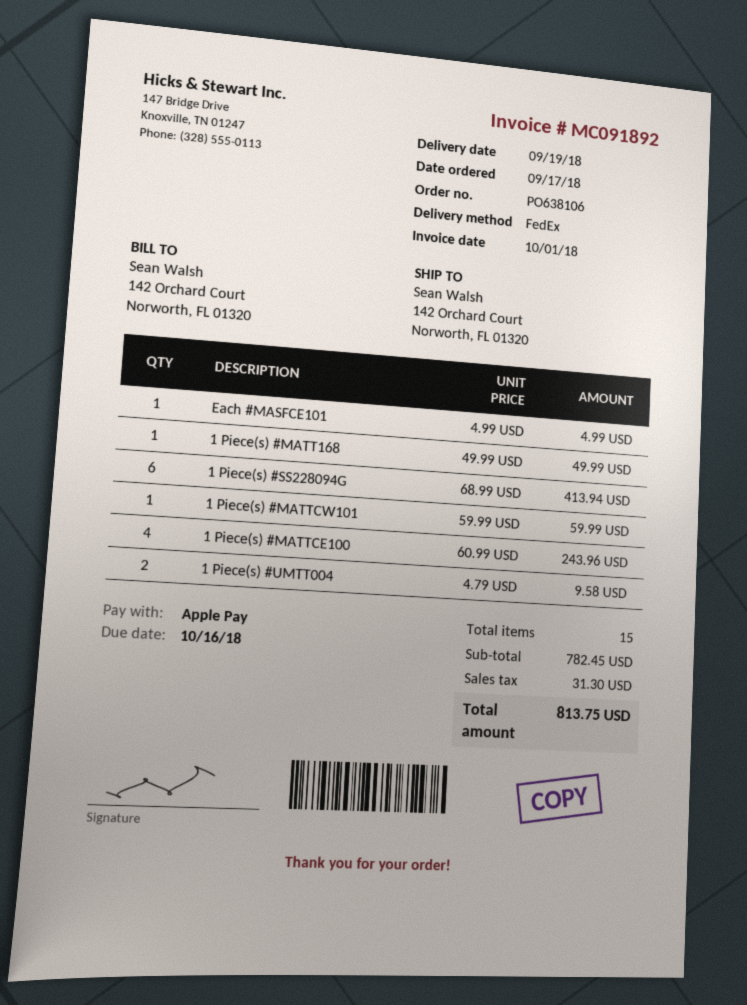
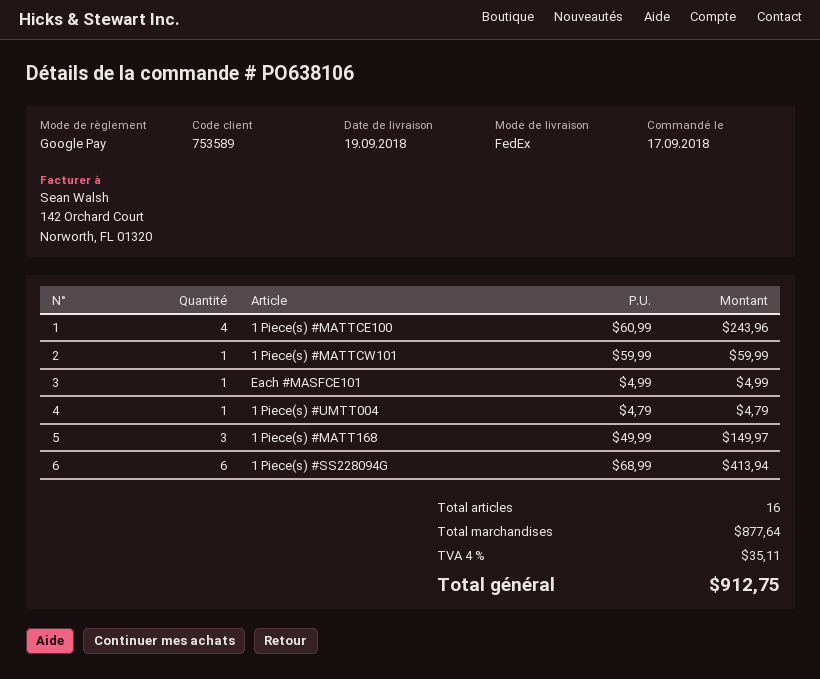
payment method: Apple Pay -> Google Pay
1 Piece(s) #MATT168: 1 x 49.99 = 49.99 -> 3 x 49.99 = 149.97
1 Piece(s) #UMTT004: 2 x 4.79 = 9.58 -> 1 x 4.79 = 4.79
total quantity: 15 -> 16
subtotal: 782.45 -> 877.64
tax: 31.30 -> 35.11
total: 813.75 -> 912.75

